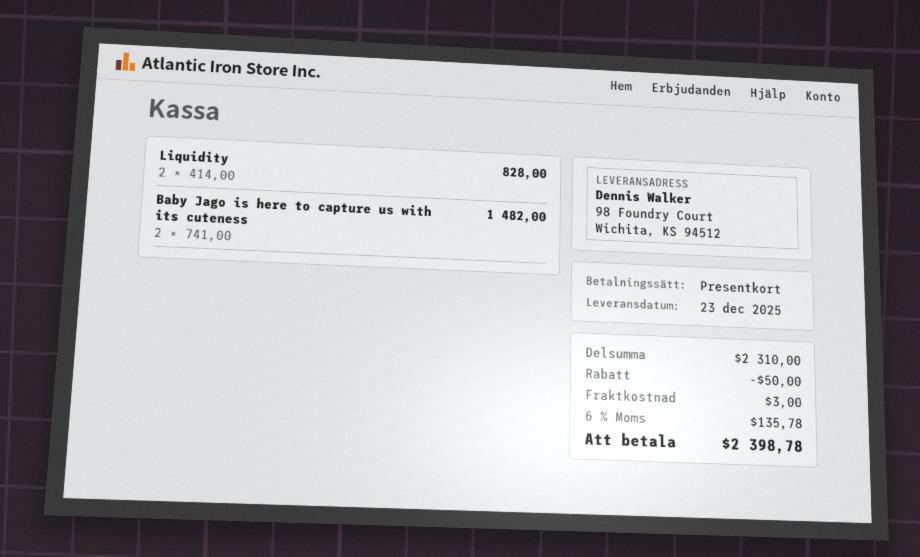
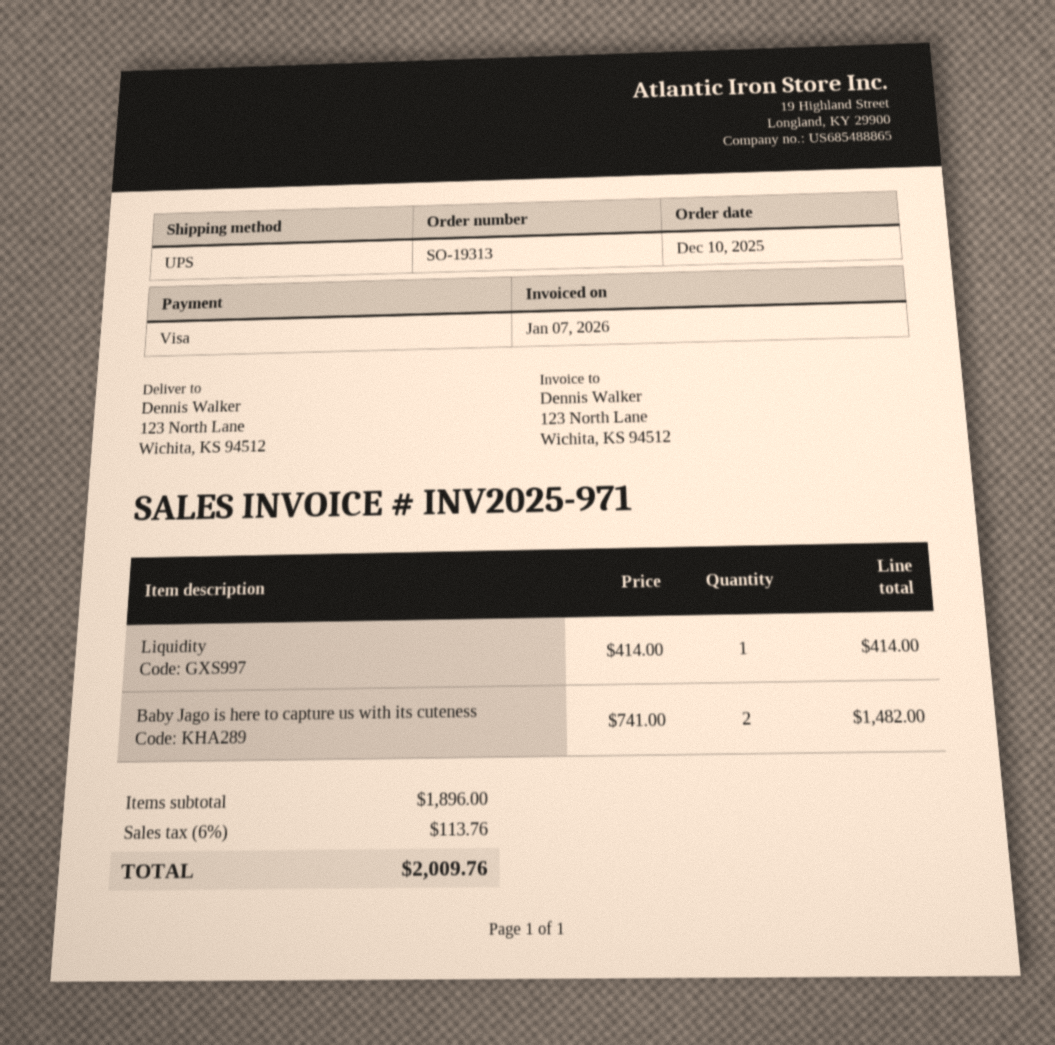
payment method: gift card -> Visa
ship to: 98 Foundry Court, Wichita, KS 94512 -> 123 North Lane, Wichita, KS 94512
Liquidity: 2 x 414.00 = 828.00 -> 1 x 414.00 = 414.00
subtotal: 2310.00 -> 1896.00
discount: 50.00 -> none
shipping: 3.00 -> none
tax: 6% = 135.78 -> 6% = 113.76
total: 2398.78 -> 2009.76

